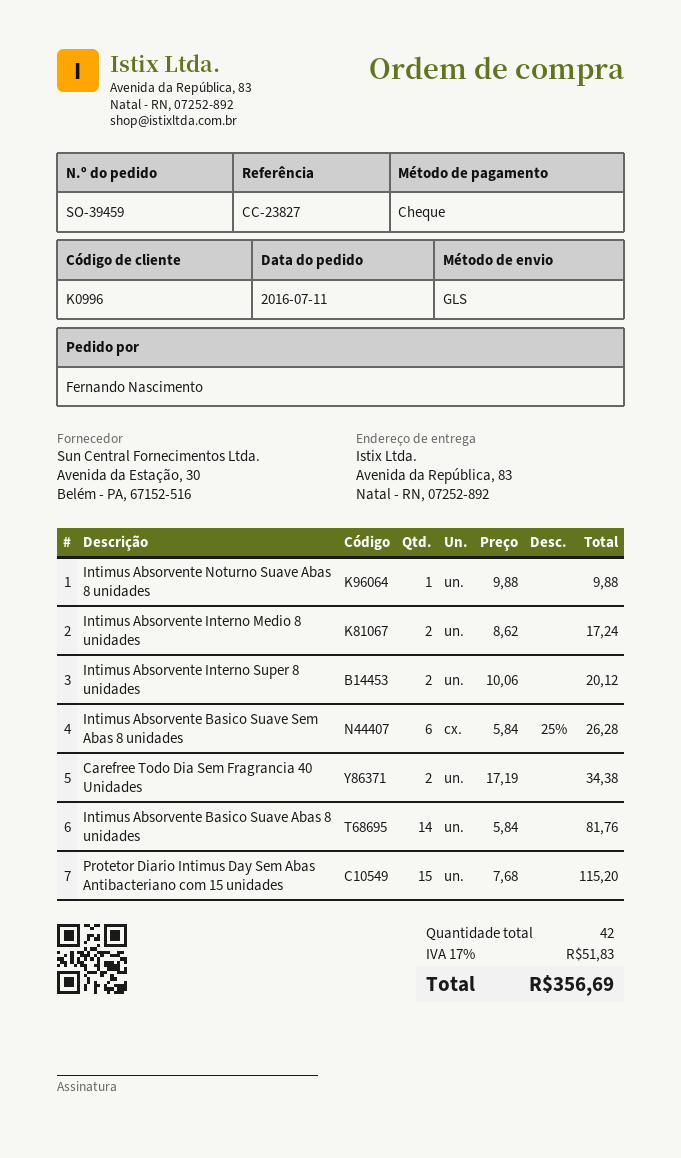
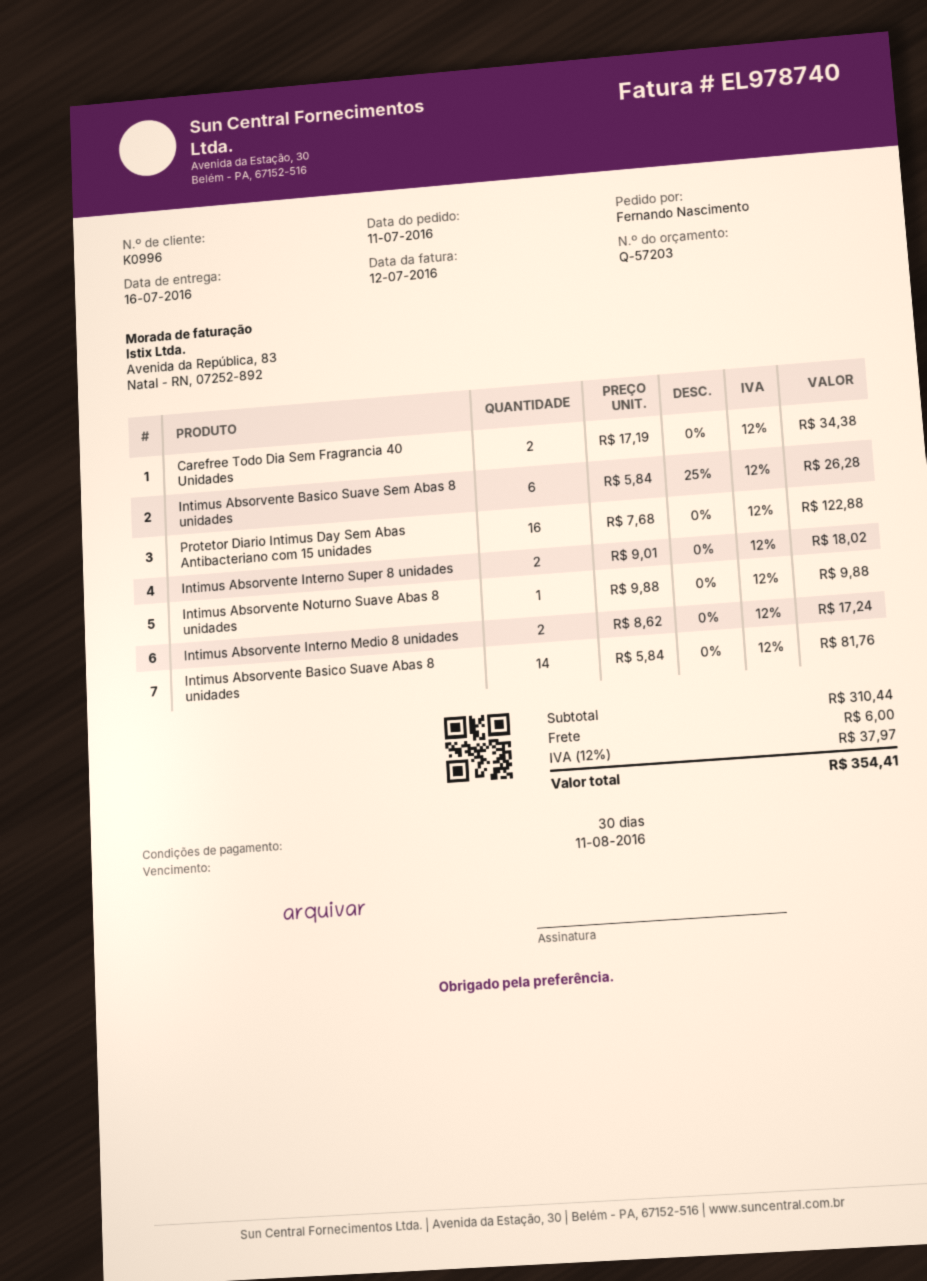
Intimus Absorvente Interno Super 8 unidades: 2 x 10.06 = 20.12 -> 2 x 9.01 = 18.02
Protetor Diario Intimus Day Sem Abas Antibacteriano com 15 unidades: 15 x 7.68 = 115.20 -> 16 x 7.68 = 122.88
shipping: none -> 6.00
tax: 17% = 51.83 -> 12% = 37.97
total: 356.69 -> 354.41

